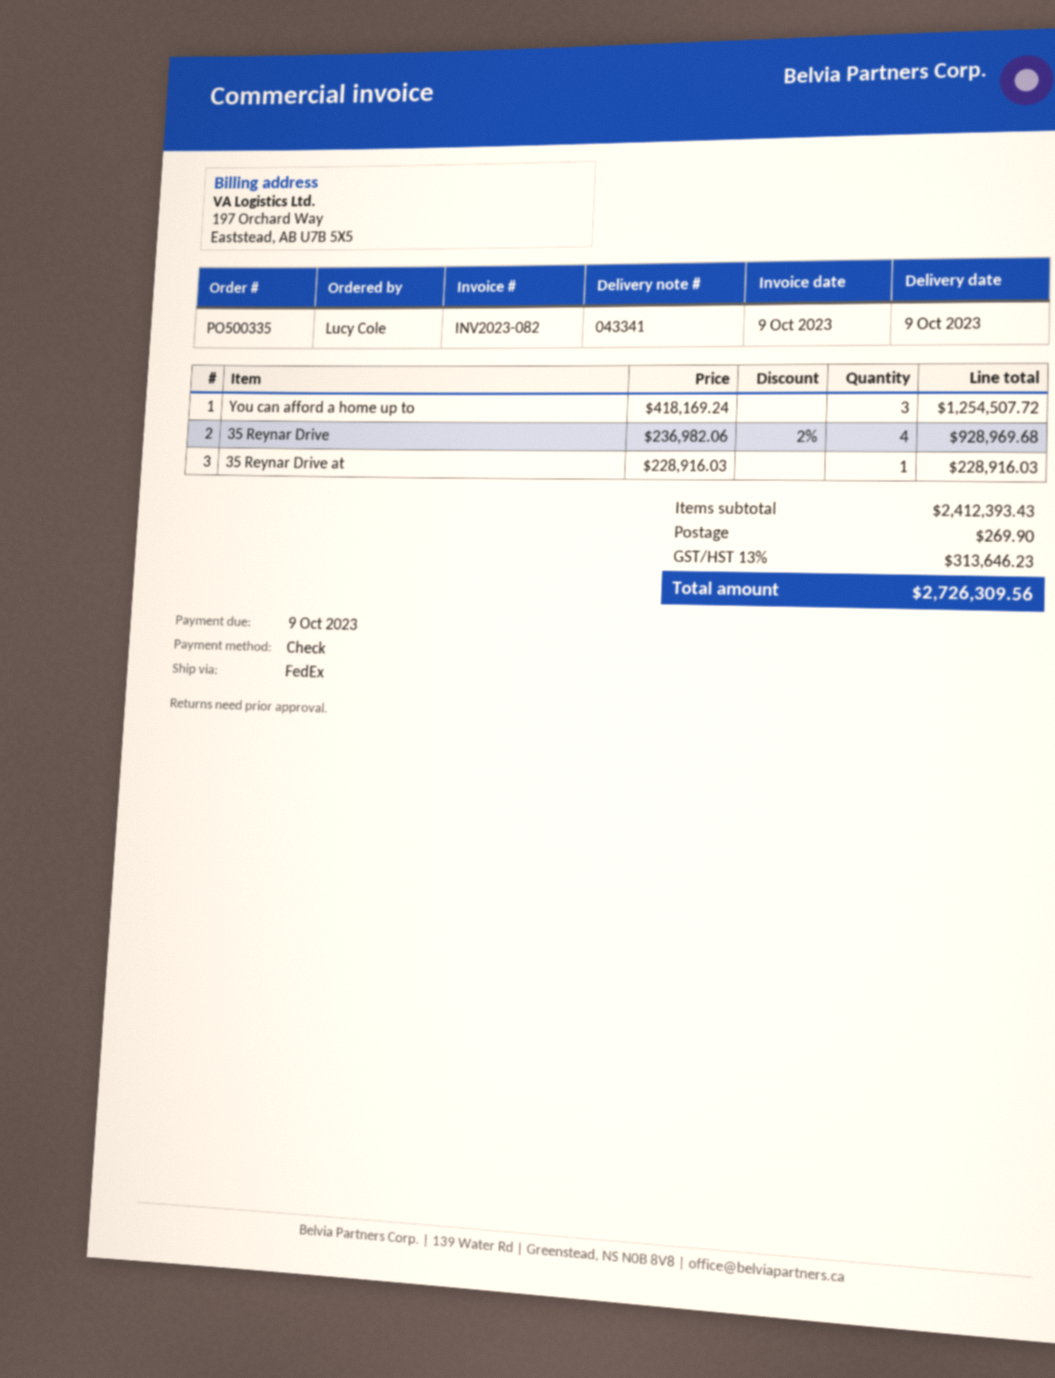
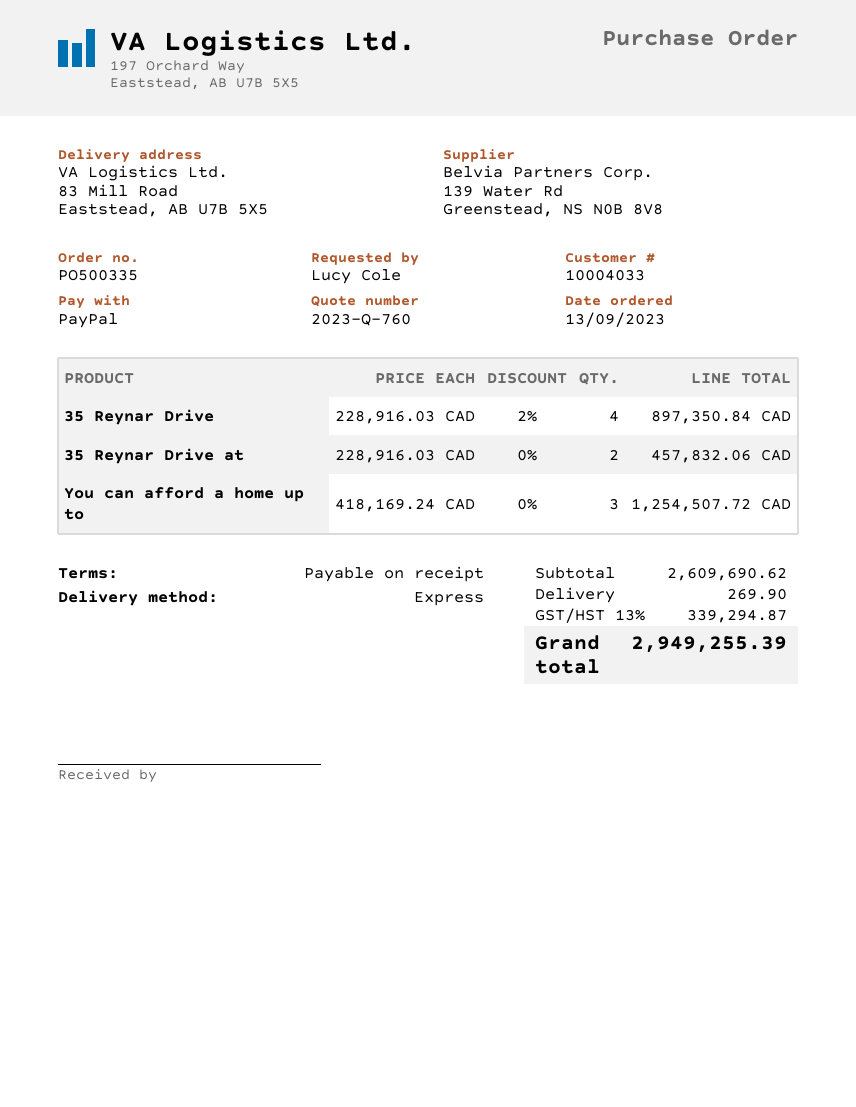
payment method: cheque -> PayPal
shipping method: FedEx -> express
35 Reynar Drive: 4 x 236982.06 - 2% = 928969.68 -> 4 x 228916.03 - 2% = 897350.84
35 Reynar Drive at: 1 x 228916.03 = 228916.03 -> 2 x 228916.03 = 457832.06
subtotal: 2412393.43 -> 2609690.62
tax: 13% = 313646.23 -> 13% = 339294.87
total: 2726309.56 -> 2949255.39

